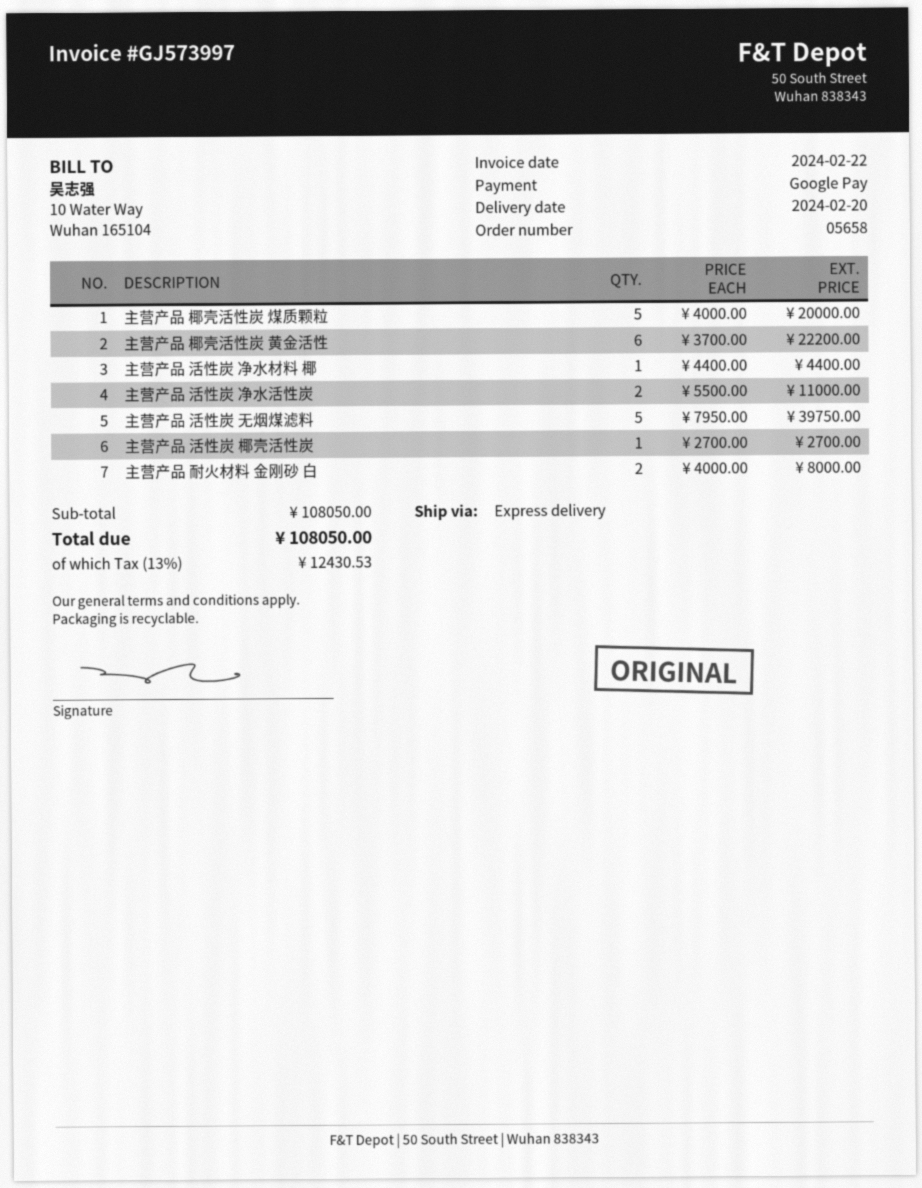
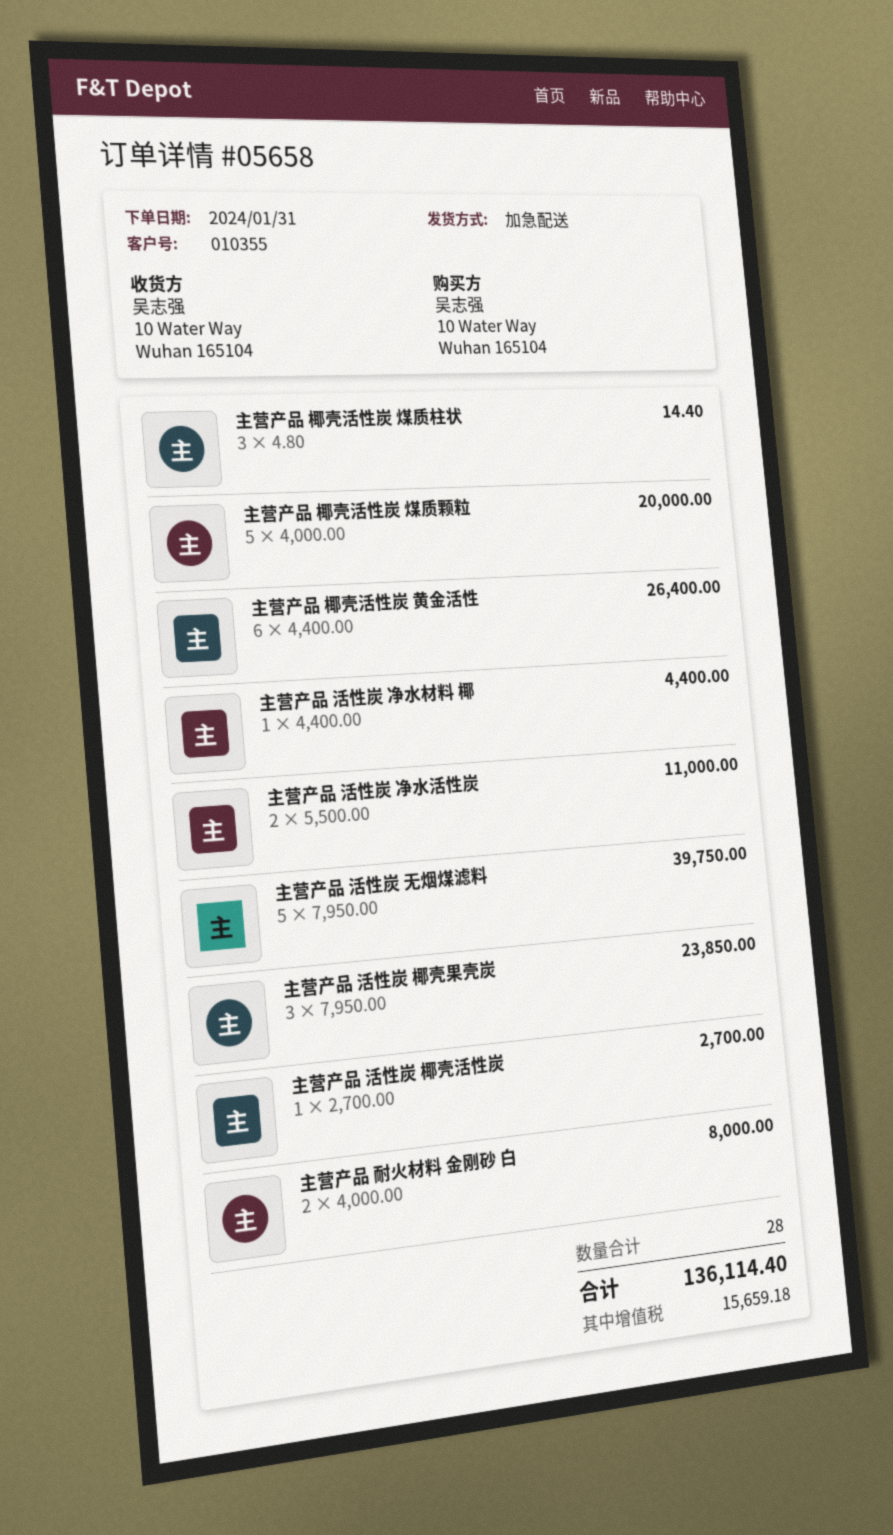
主营产品 椰壳活性炭 黄金活性: 6 x 3700.00 = 22200.00 -> 6 x 4400.00 = 26400.00
主营产品 椰壳活性炭 煤质柱状: none -> 3 x 4.80 = 14.40
主营产品 活性炭 椰壳果壳炭: none -> 3 x 7950.00 = 23850.00
tax: 12430.53 -> 15659.18
total: 108050.00 -> 136114.40

